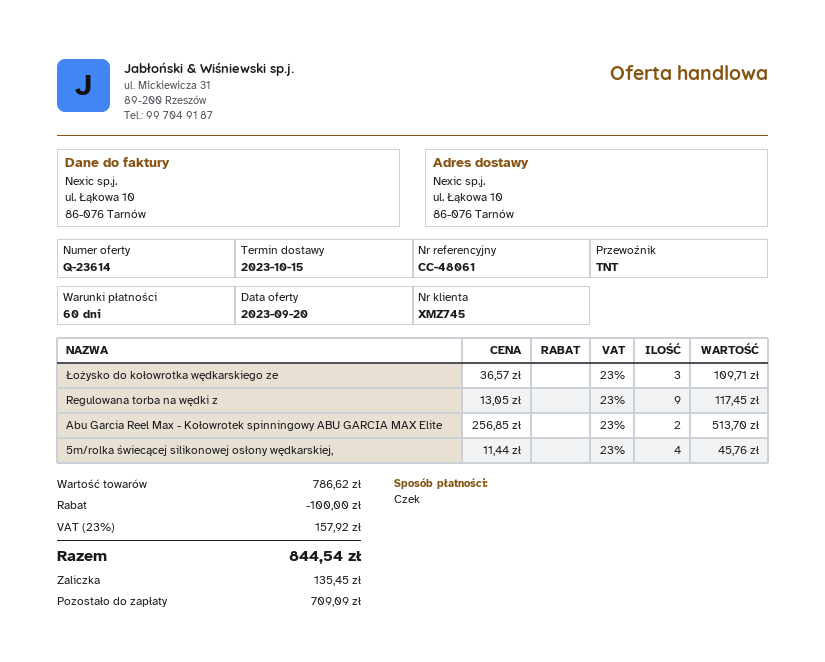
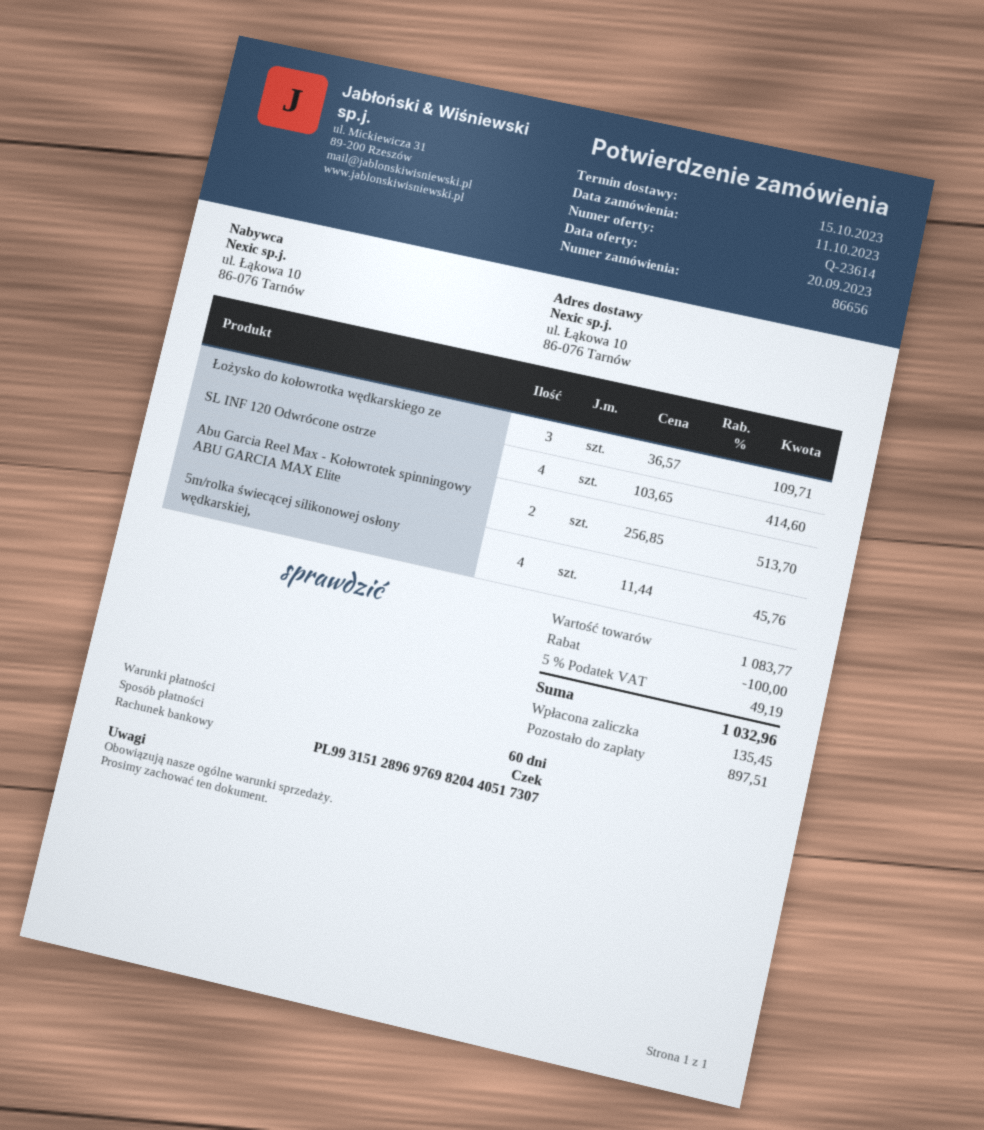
Regulowana torba na wędki z: 9 x 13.05 = 117.45 -> none
SL INF 120 Odwrócone ostrze: none -> 4 x 103.65 = 414.60
subtotal: 786.62 -> 1083.77
tax: 23% = 157.92 -> 5% = 49.19
total: 844.54 -> 1032.96
balance: 709.09 -> 897.51

